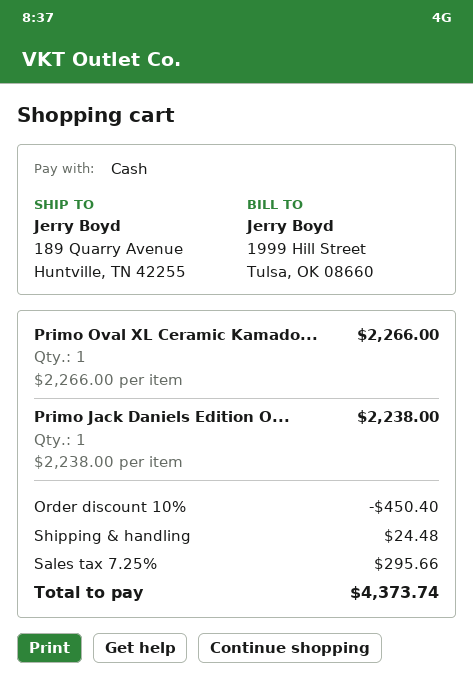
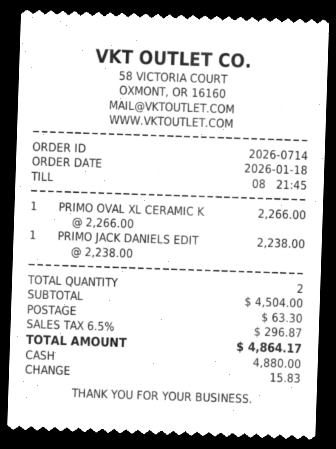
discount: 10% = 450.40 -> none
shipping: 24.48 -> 63.30
tax: 7.25% = 295.66 -> 6.5% = 296.87
total: 4373.74 -> 4864.17

